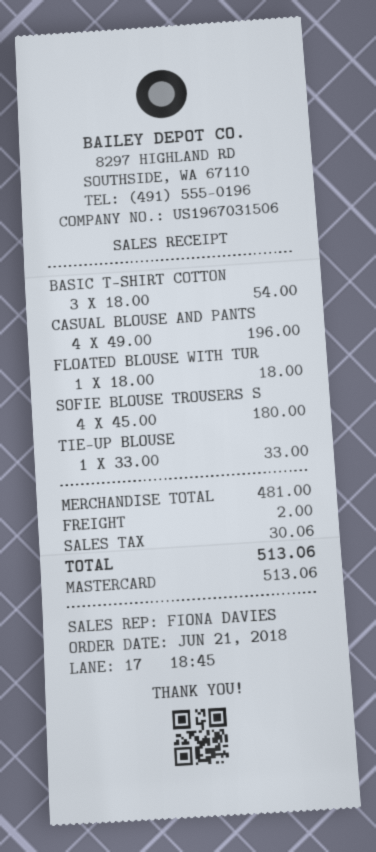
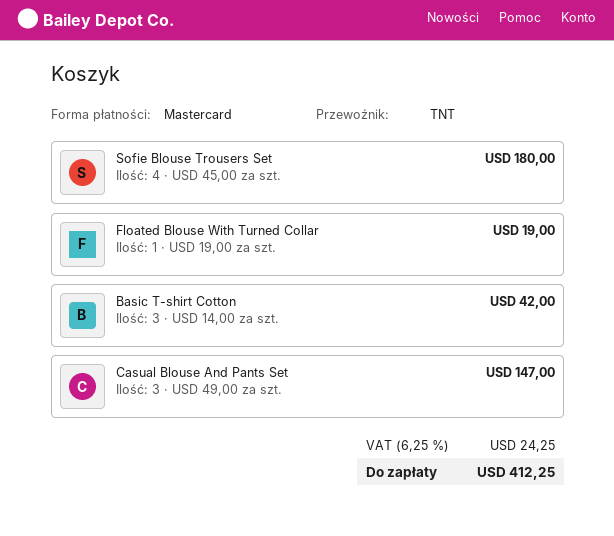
BASIC T-SHIRT COTTON: 3 x 18.00 = 54.00 -> 3 x 14.00 = 42.00
CASUAL BLOUSE AND PANTS: 4 x 49.00 = 196.00 -> 3 x 49.00 = 147.00
FLOATED BLOUSE WITH TUR: 1 x 18.00 = 18.00 -> 1 x 19.00 = 19.00
TIE-UP BLOUSE: 1 x 33.00 = 33.00 -> none
shipping: 2.00 -> none
tax: 30.06 -> 24.25
total: 513.06 -> 412.25

